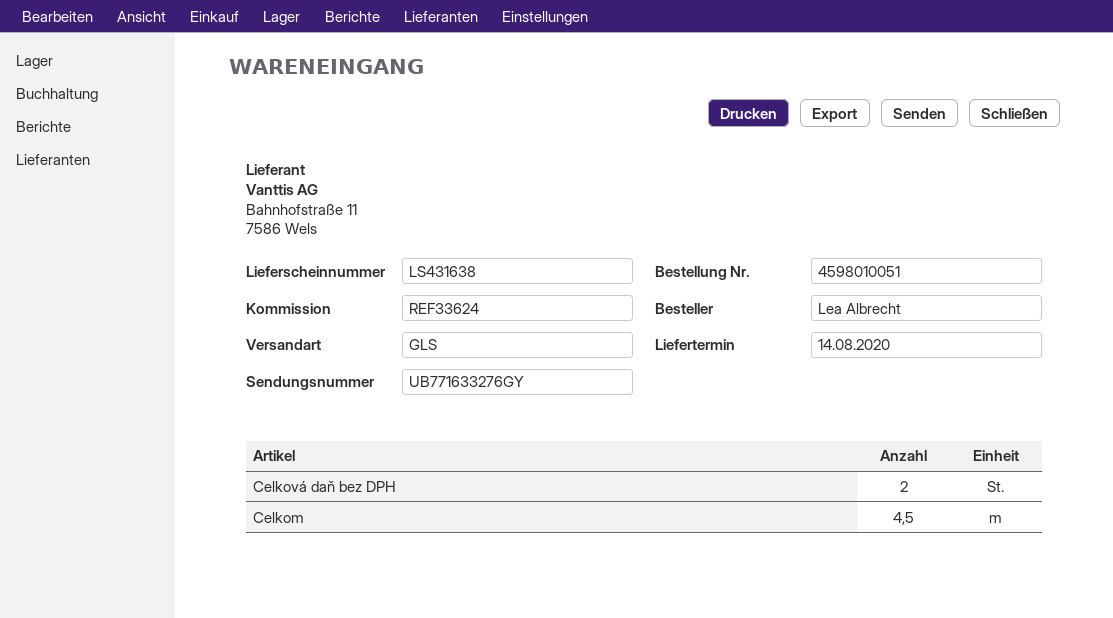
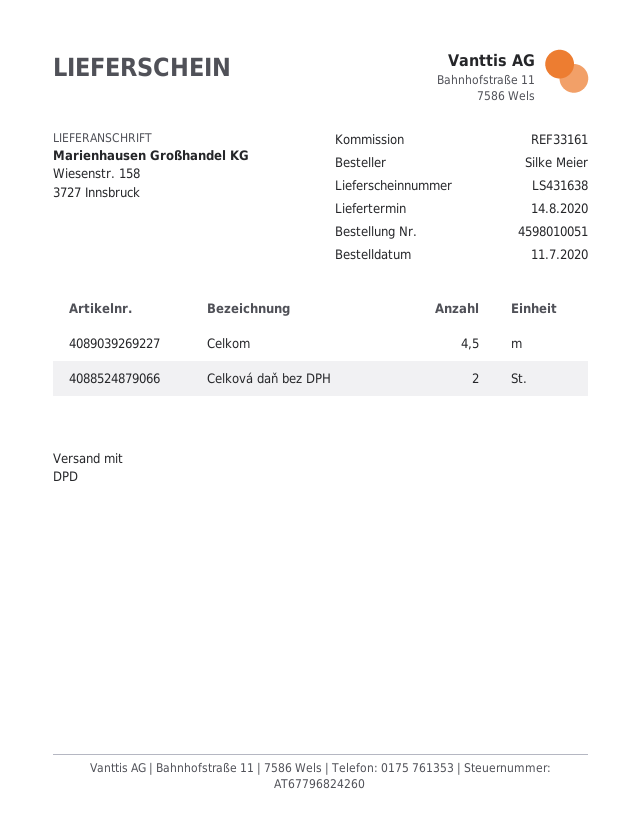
reference: REF33624 -> REF33161
ordered by: Lea Albrecht -> Silke Meier
shipping method: GLS -> DPD

